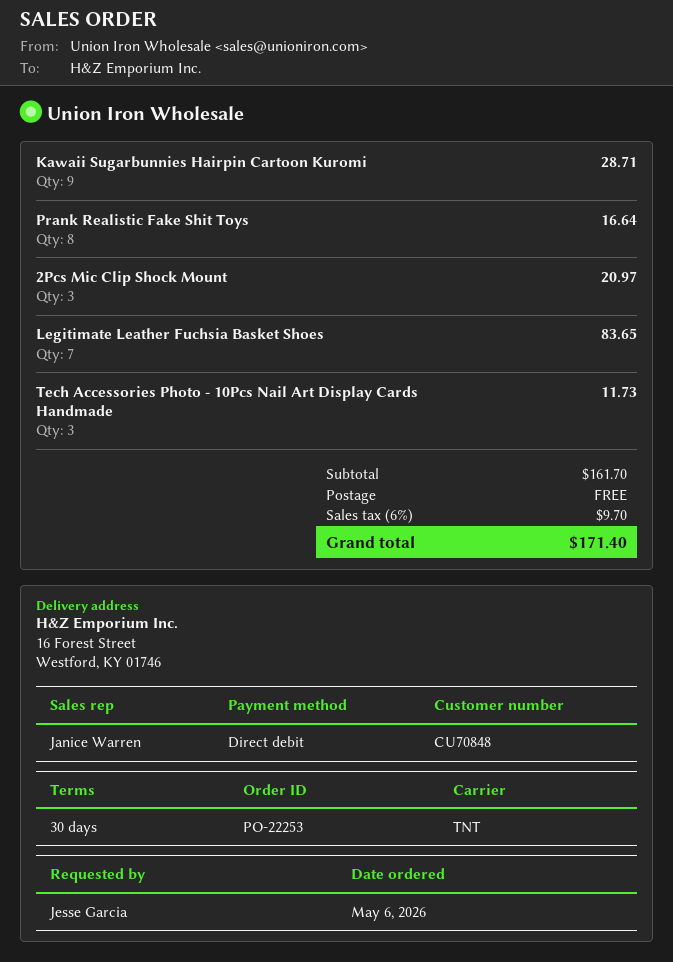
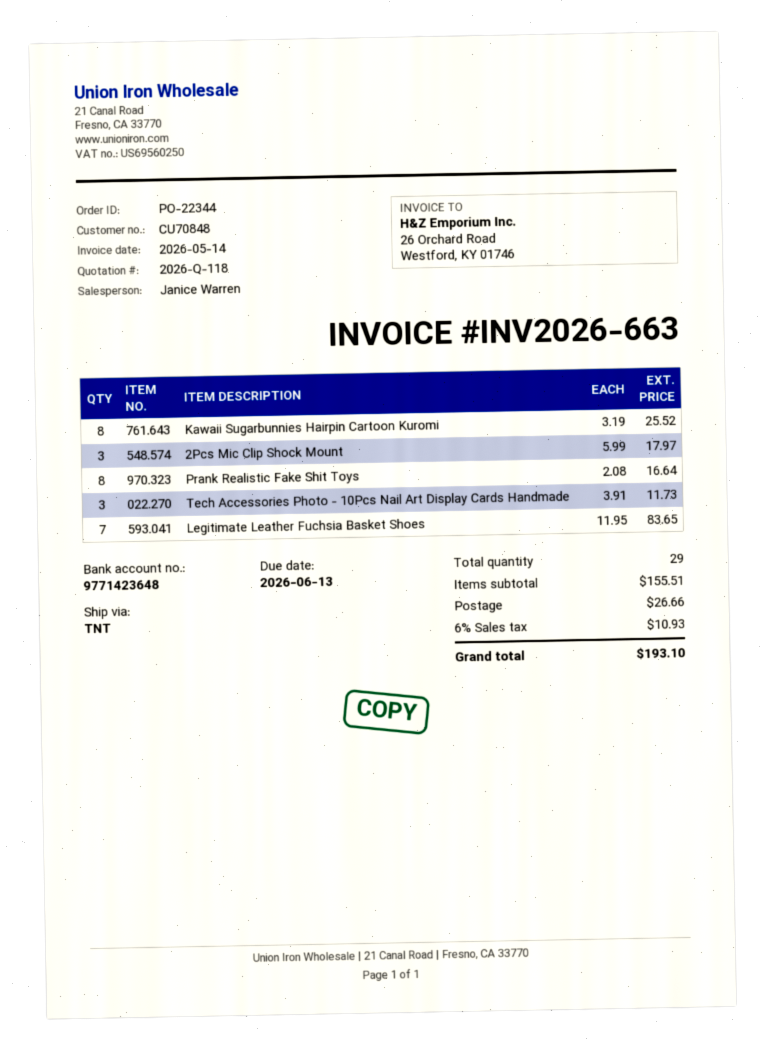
order number: PO-22253 -> PO-22344
Kawaii Sugarbunnies Hairpin Cartoon Kuromi: 9 for 28.71 -> 8 for 25.52
2Pcs Mic Clip Shock Mount: 3 for 20.97 -> 3 for 17.97
subtotal: 161.70 -> 155.51
shipping: 0.00 -> 26.66
tax: 6% = 9.70 -> 6% = 10.93
total: 171.40 -> 193.10

